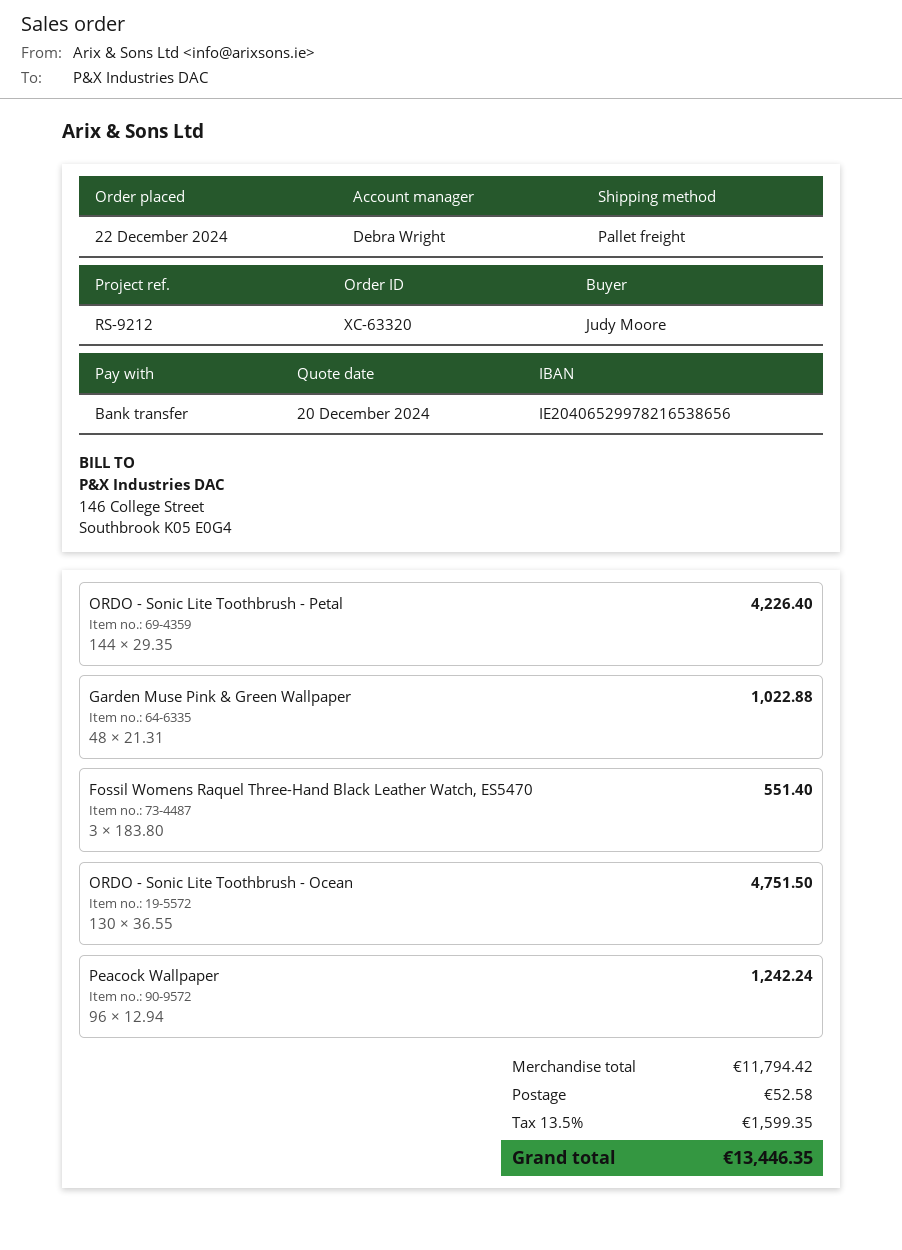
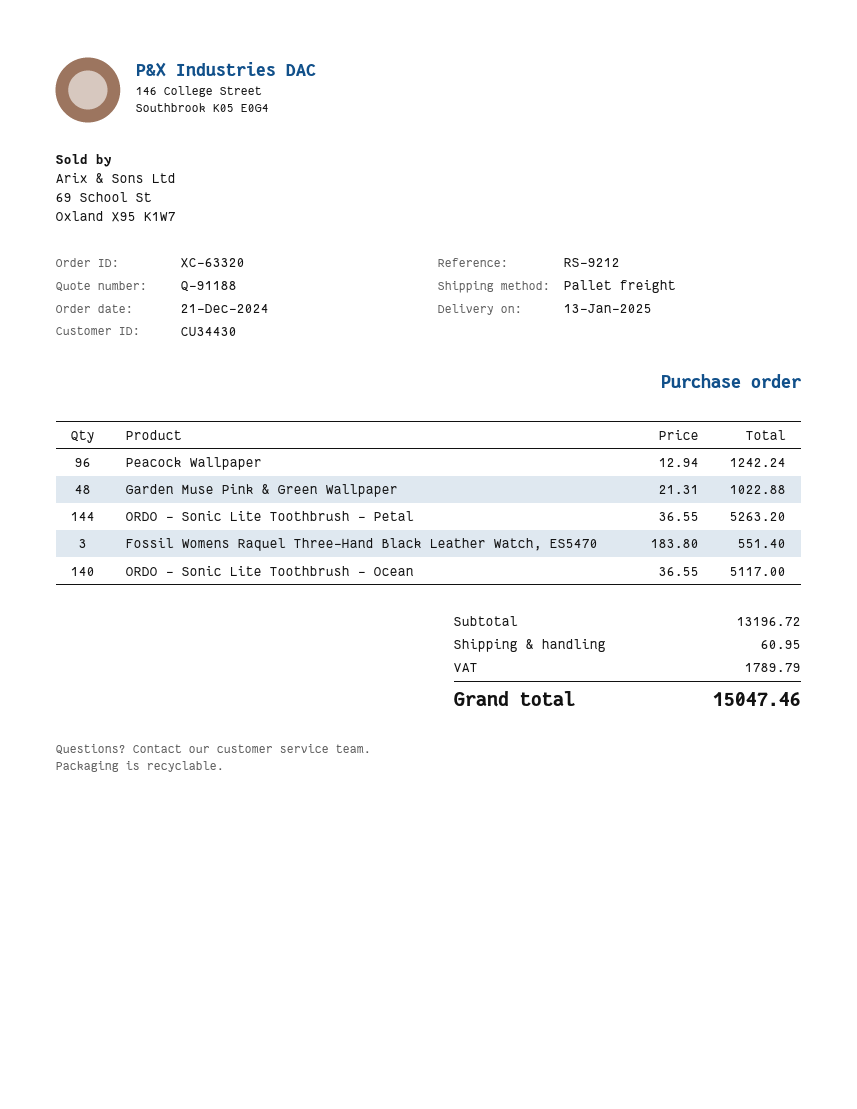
order date: 2024-12-22 -> 2024-12-21
ORDO - Sonic Lite Toothbrush - Petal: 144 x 29.35 = 4226.40 -> 144 x 36.55 = 5263.20
ORDO - Sonic Lite Toothbrush - Ocean: 130 x 36.55 = 4751.50 -> 140 x 36.55 = 5117.00
subtotal: 11794.42 -> 13196.72
shipping: 52.58 -> 60.95
tax: 1599.35 -> 1789.79
total: 13446.35 -> 15047.46

